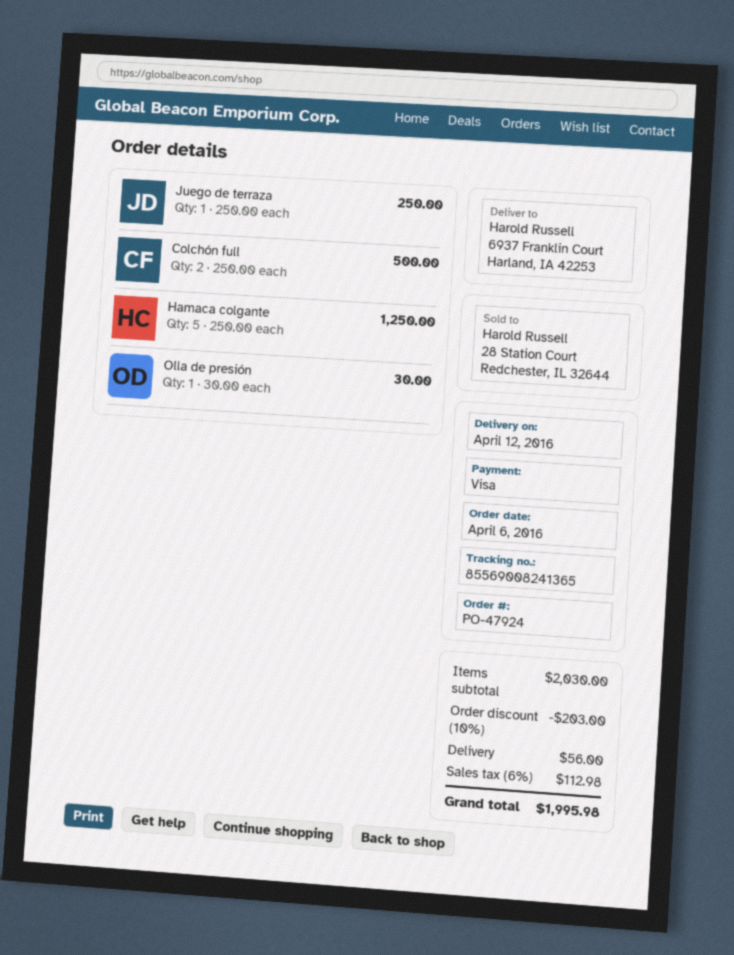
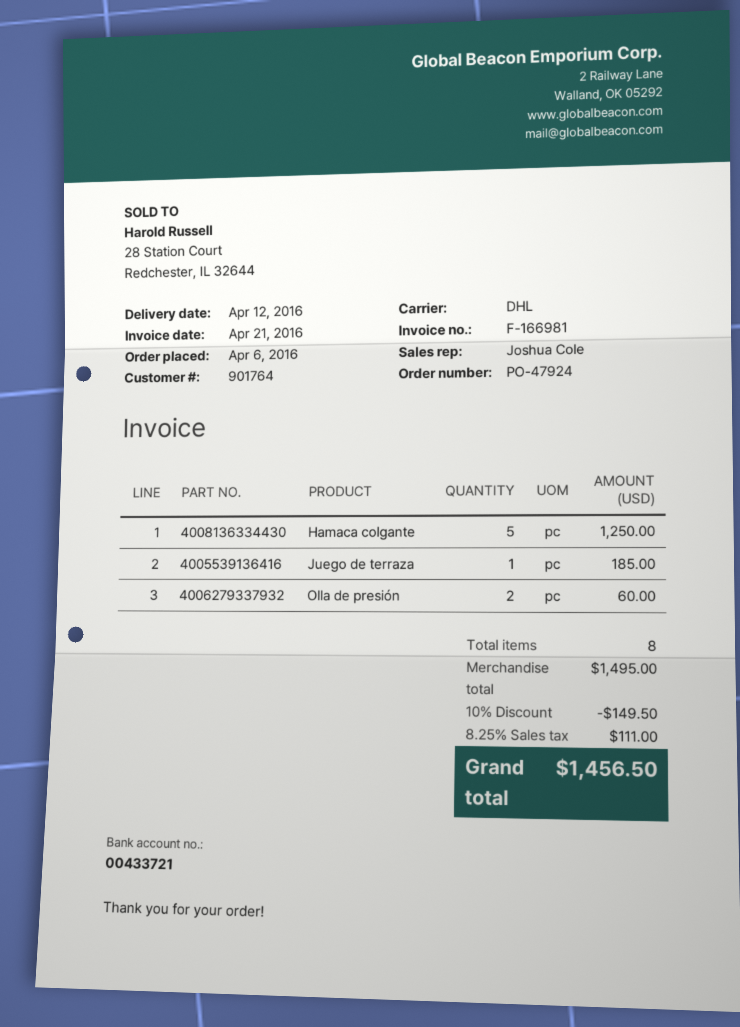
Juego de terraza: 1 for 250.00 -> 1 for 185.00
Colchón full: 2 for 500.00 -> none
Olla de presión: 1 for 30.00 -> 2 for 60.00
subtotal: 2030.00 -> 1495.00
discount: 10% = 203.00 -> 10% = 149.50
shipping: 56.00 -> none
tax: 6% = 112.98 -> 8.25% = 111.00
total: 1995.98 -> 1456.50

